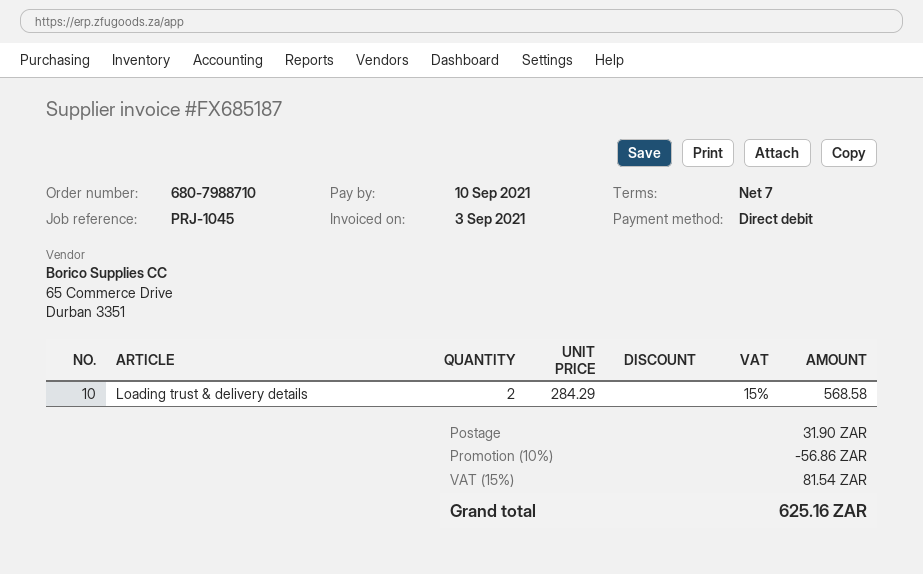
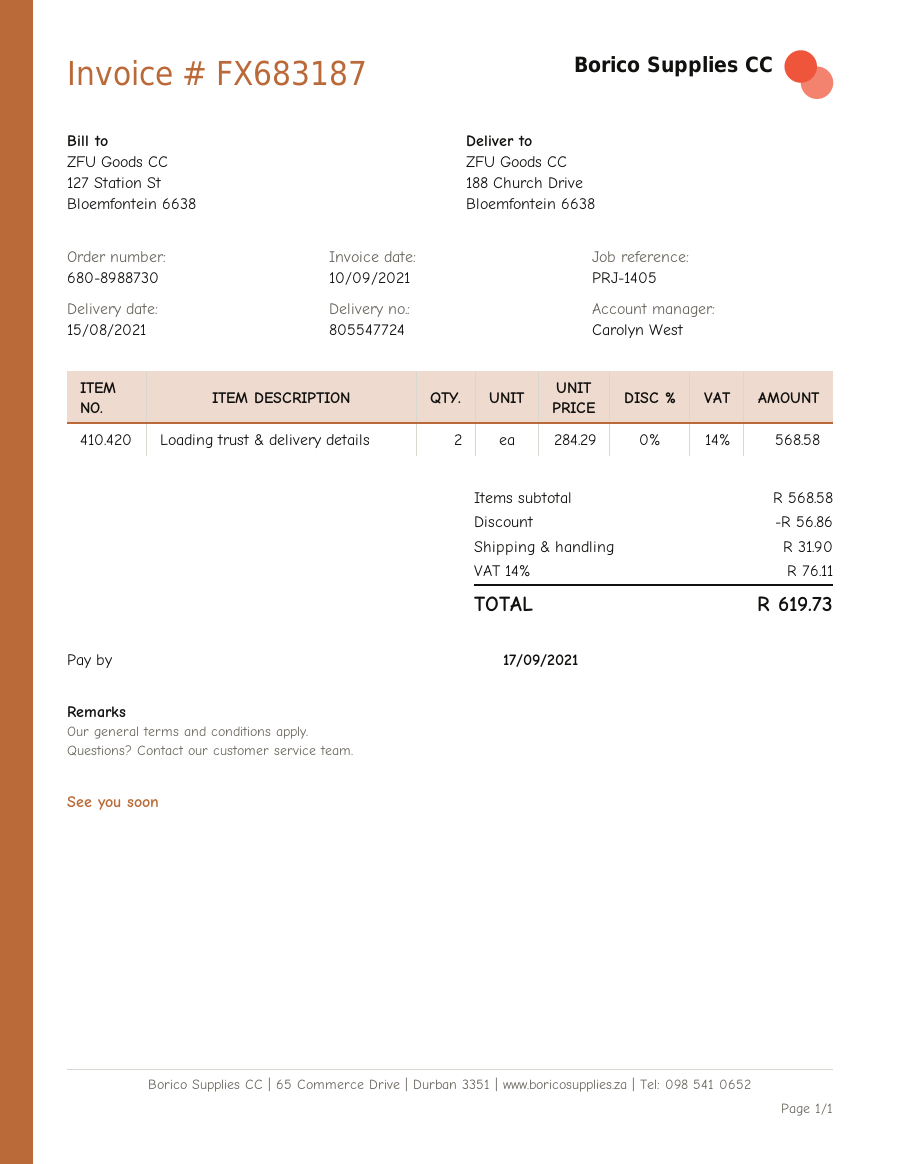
order number: 680-7988710 -> 680-8988730
invoice number: FX685187 -> FX683187
invoice date: 2021-09-03 -> 2021-09-10
due date: 2021-09-10 -> 2021-09-17
reference: PRJ-1045 -> PRJ-1405
tax: 15% = 81.54 -> 14% = 76.11
total: 625.16 -> 619.73

